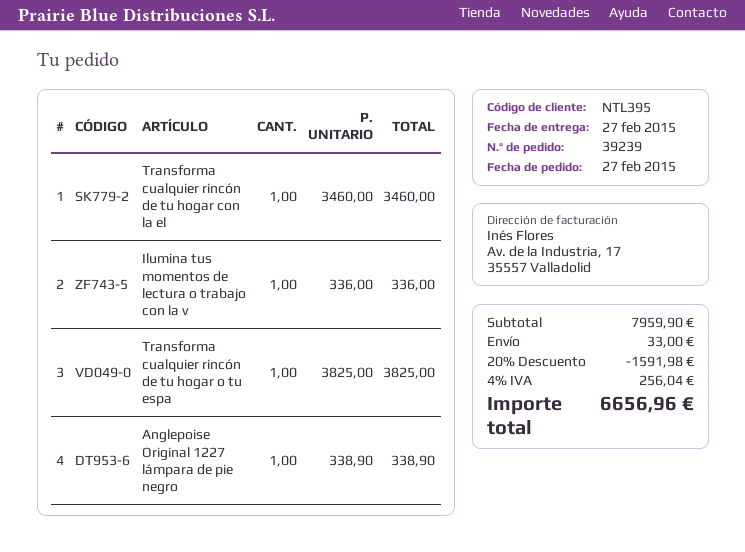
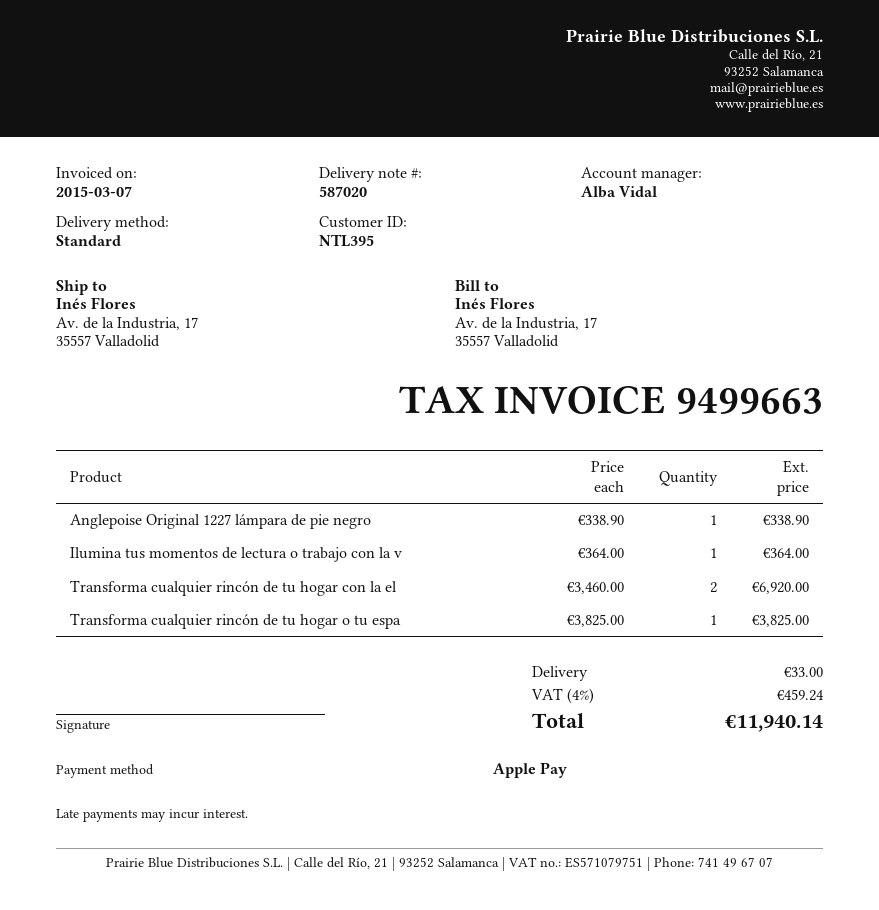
Transforma cualquier rincón de tu hogar con la el: 1 x 3460.00 = 3460.00 -> 2 x 3460.00 = 6920.00
Ilumina tus momentos de lectura o trabajo con la v: 1 x 336.00 = 336.00 -> 1 x 364.00 = 364.00
discount: 20% = 1591.98 -> none
tax: 4% = 256.04 -> 4% = 459.24
total: 6656.96 -> 11940.14

